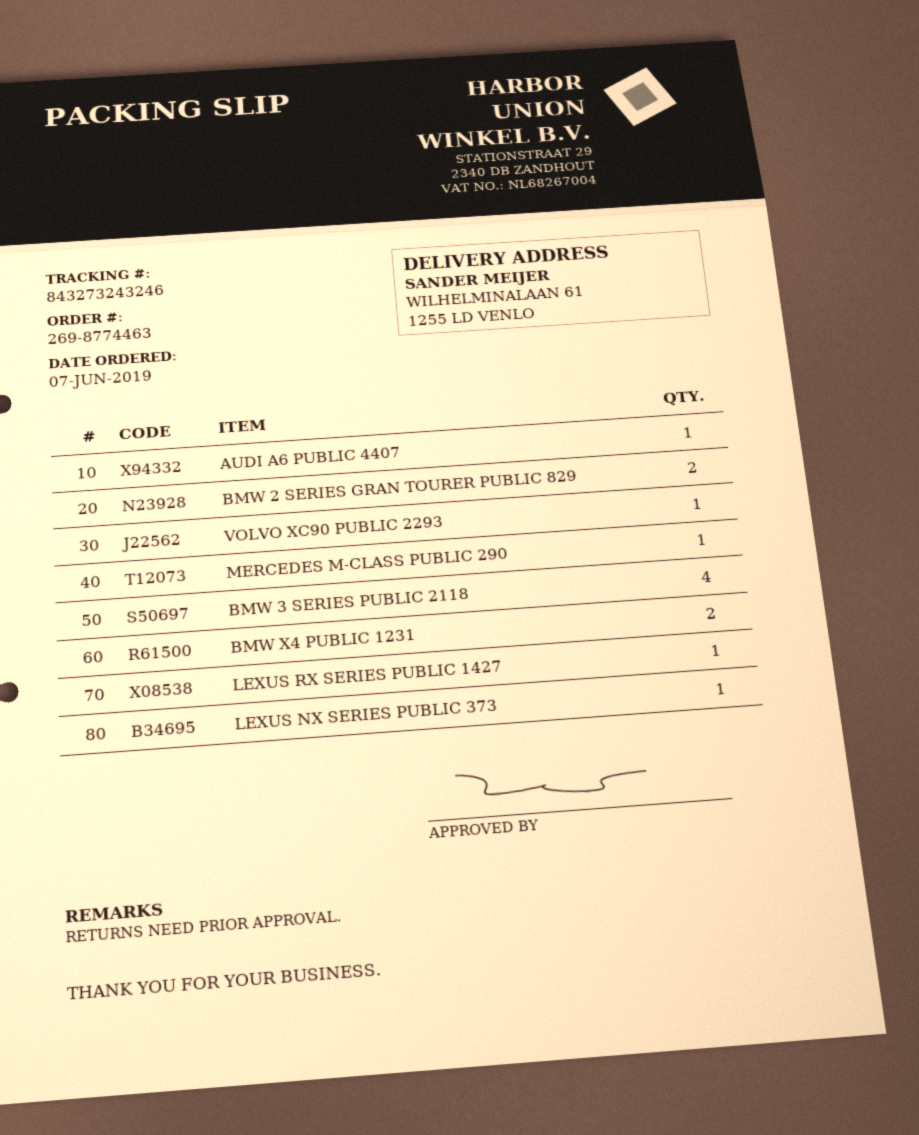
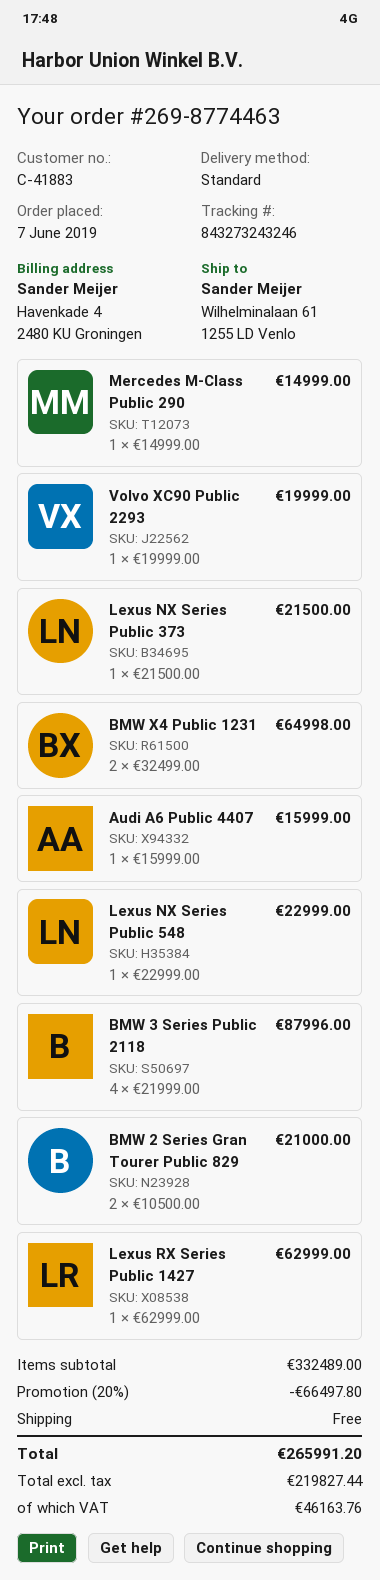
Lexus NX Series Public 548: none -> 1

